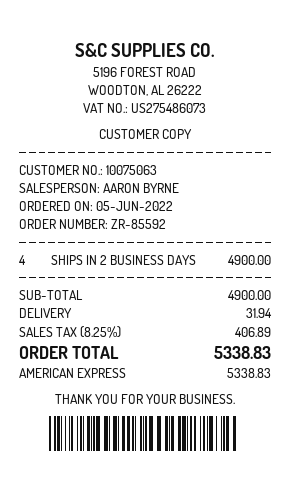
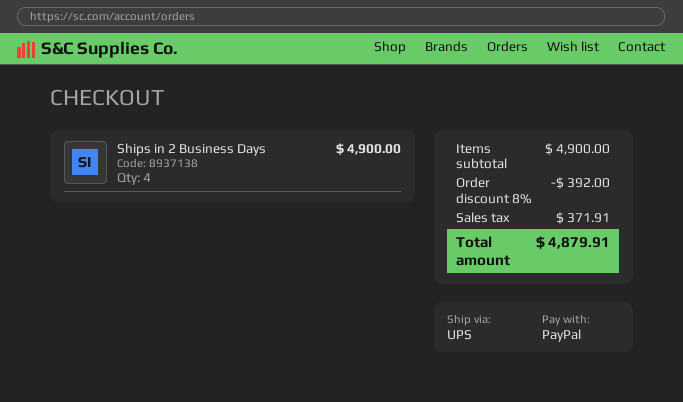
payment method: American Express -> PayPal
discount: none -> 8% = 392.00
shipping: 31.94 -> none
tax: 406.89 -> 371.91
total: 5338.83 -> 4879.91

